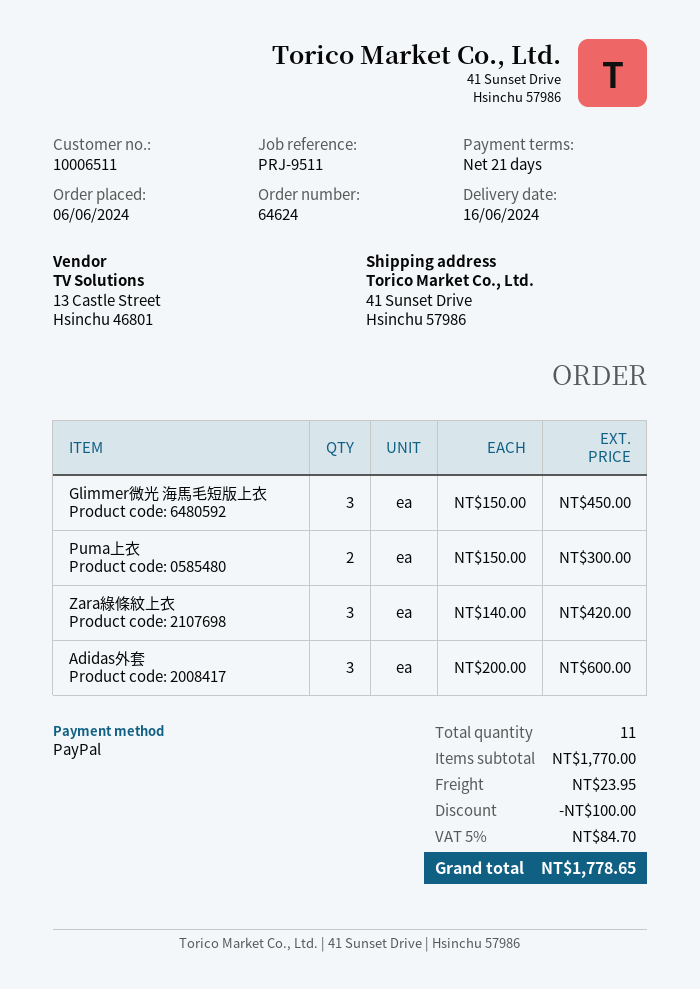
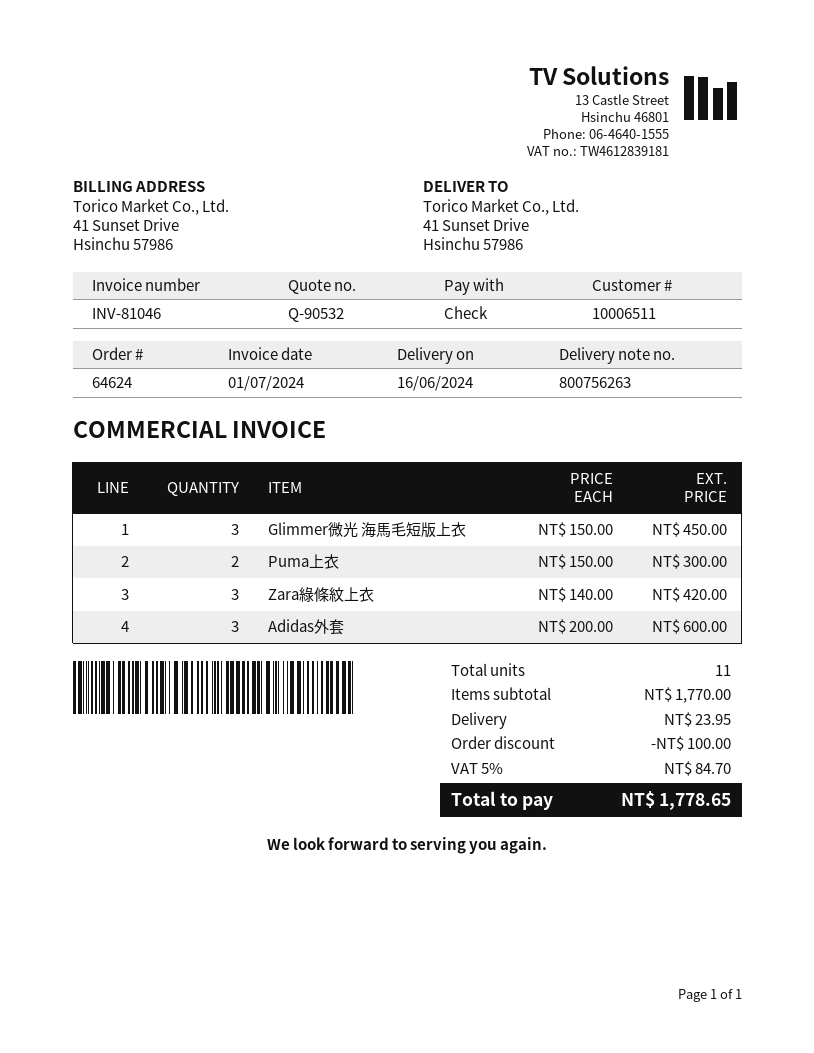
payment method: PayPal -> cheque

